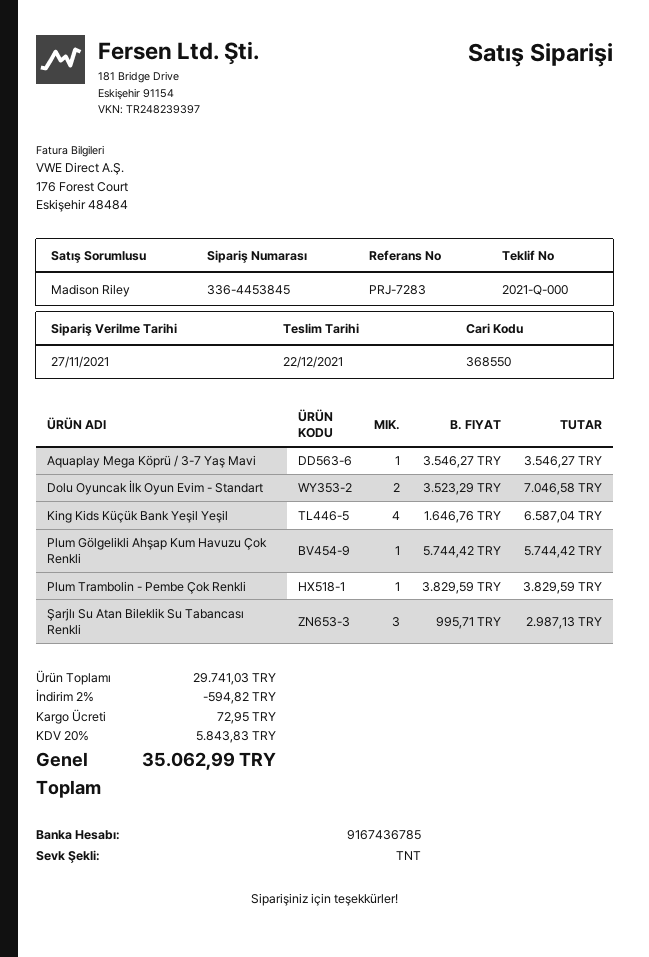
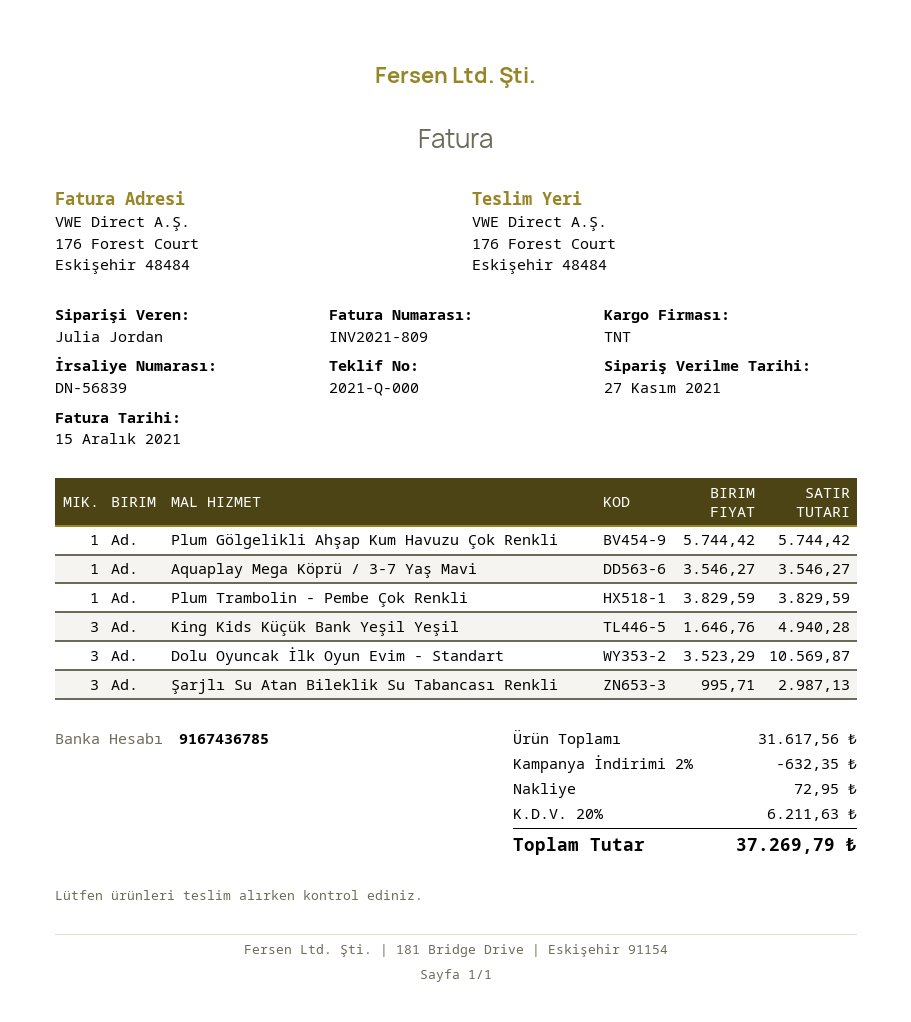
Dolu Oyuncak İlk Oyun Evim - Standart: 2 x 3523.29 = 7046.58 -> 3 x 3523.29 = 10569.87
King Kids Küçük Bank Yeşil Yeşil: 4 x 1646.76 = 6587.04 -> 3 x 1646.76 = 4940.28
subtotal: 29741.03 -> 31617.56
discount: 2% = 594.82 -> 2% = 632.35
tax: 20% = 5843.83 -> 20% = 6211.63
total: 35062.99 -> 37269.79

